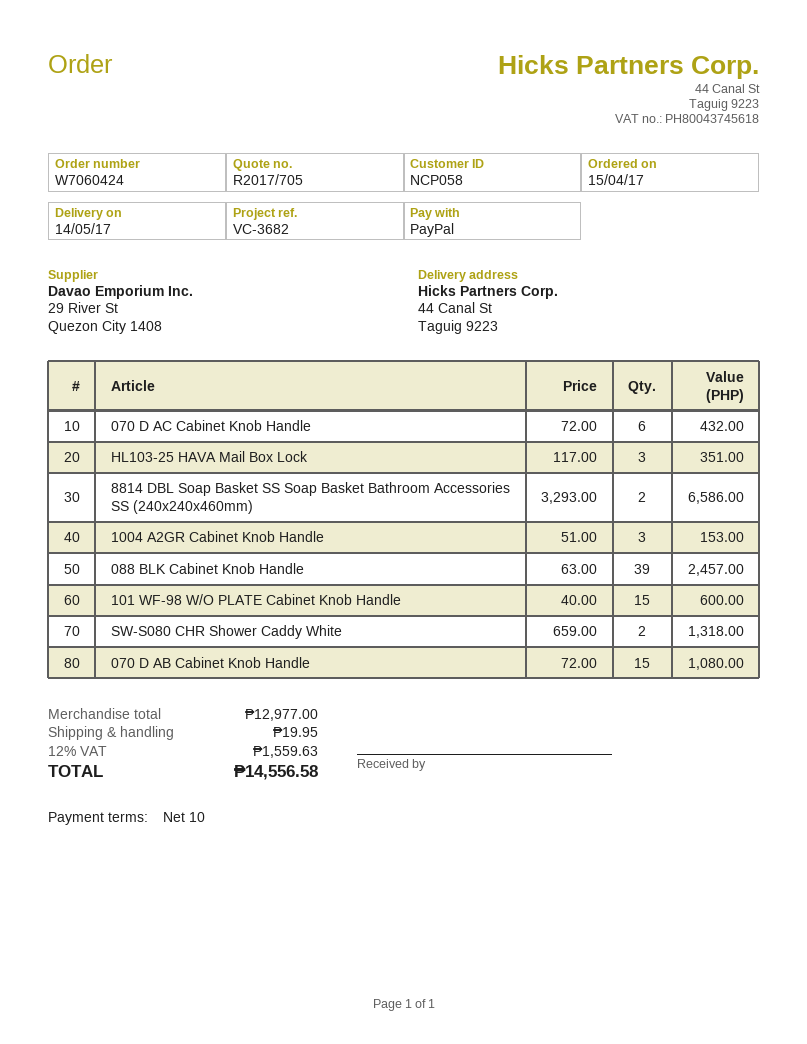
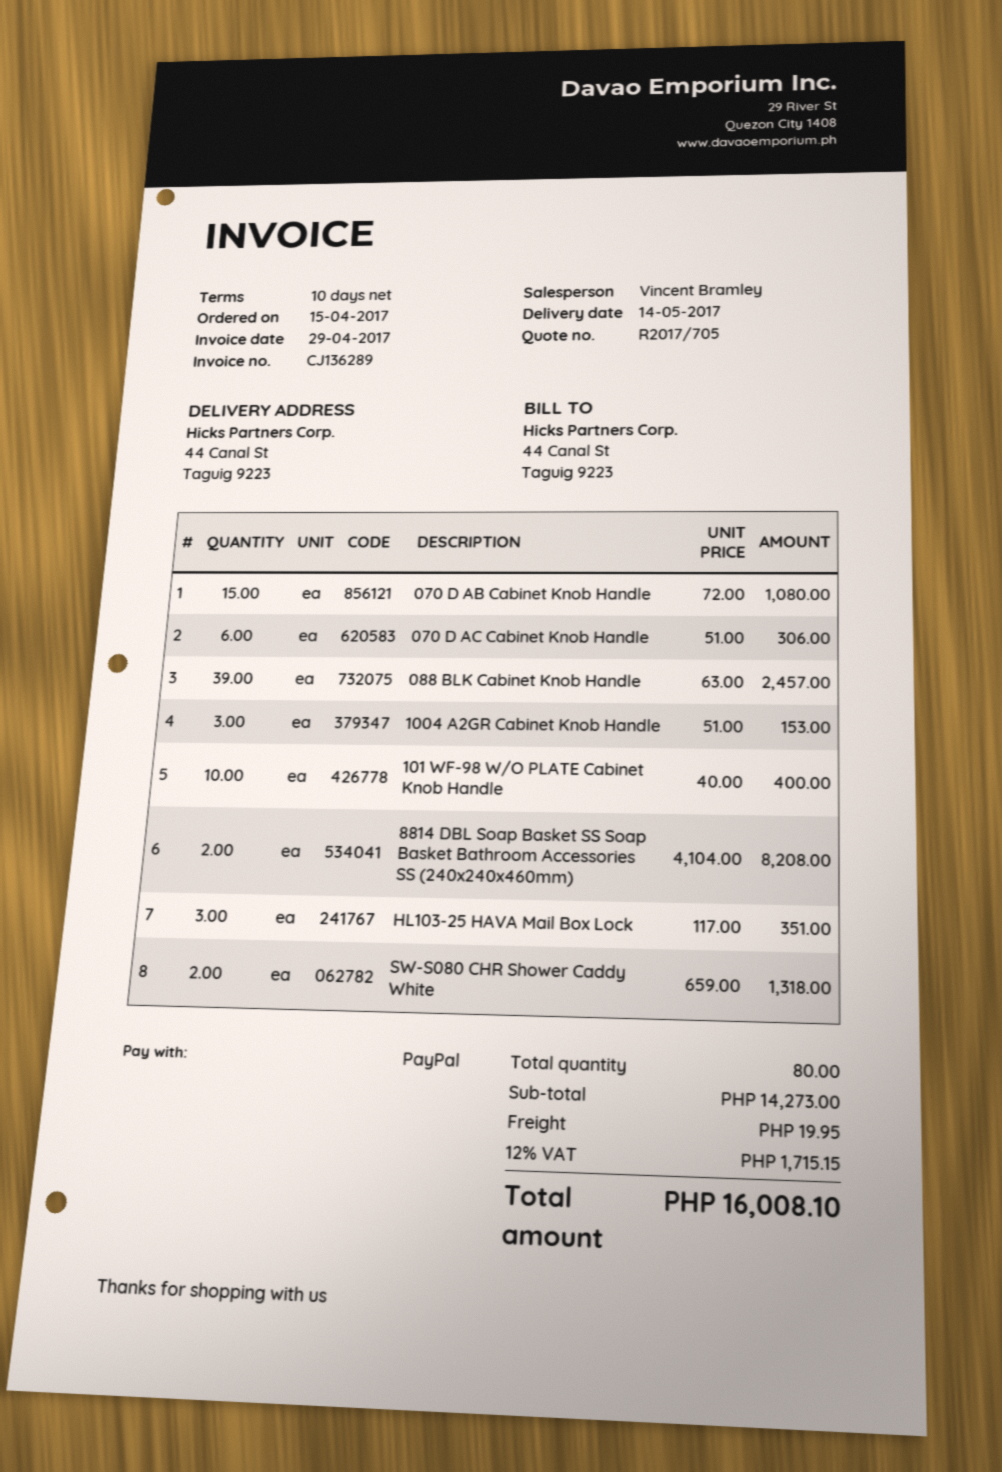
070 D AC Cabinet Knob Handle: 6 x 72.00 = 432.00 -> 6 x 51.00 = 306.00
8814 DBL Soap Basket SS Soap Basket Bathroom Accessories SS (240x240x460mm): 2 x 3293.00 = 6586.00 -> 2 x 4104.00 = 8208.00
101 WF-98 W/O PLATE Cabinet Knob Handle: 15 x 40.00 = 600.00 -> 10 x 40.00 = 400.00
subtotal: 12977.00 -> 14273.00
tax: 12% = 1559.63 -> 12% = 1715.15
total: 14556.58 -> 16008.10

